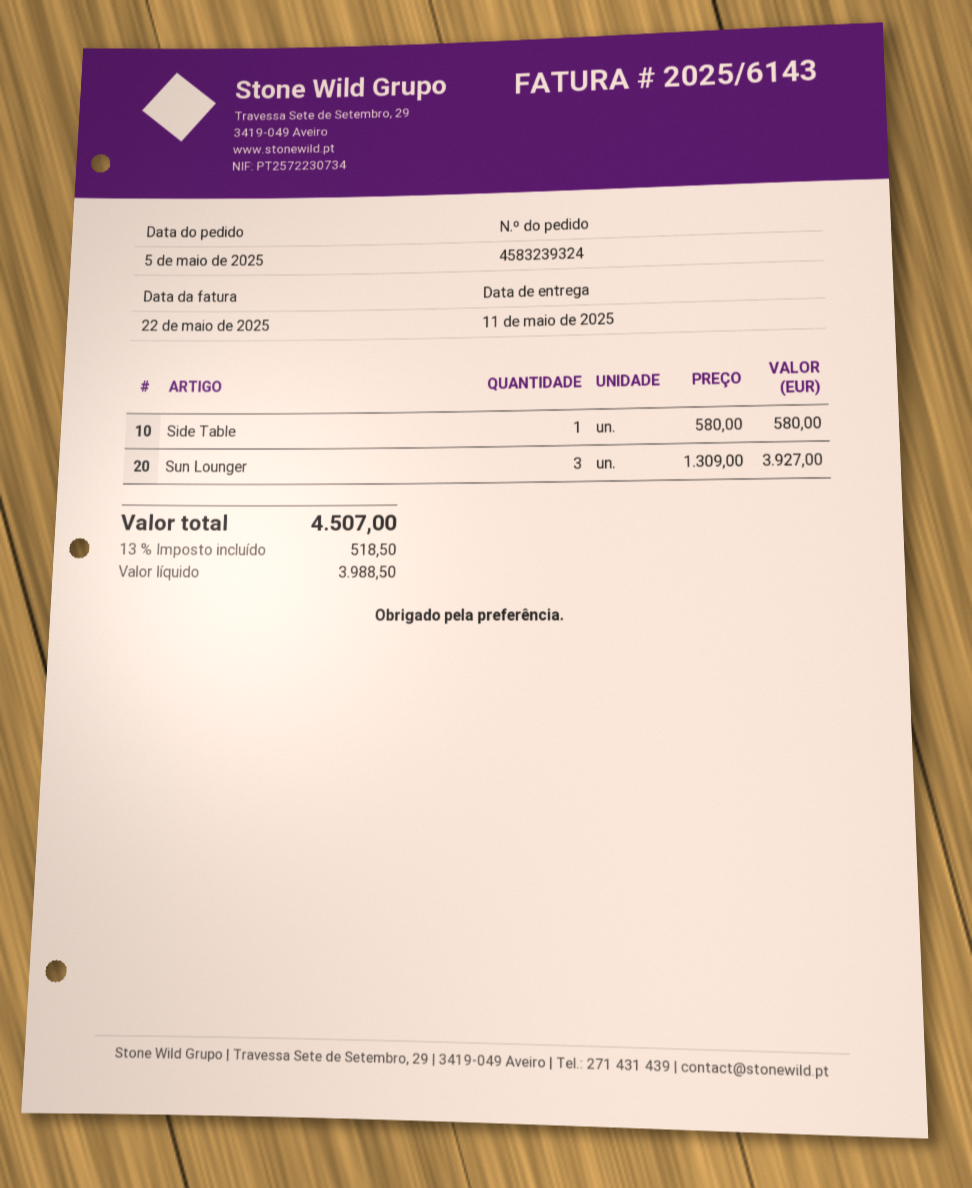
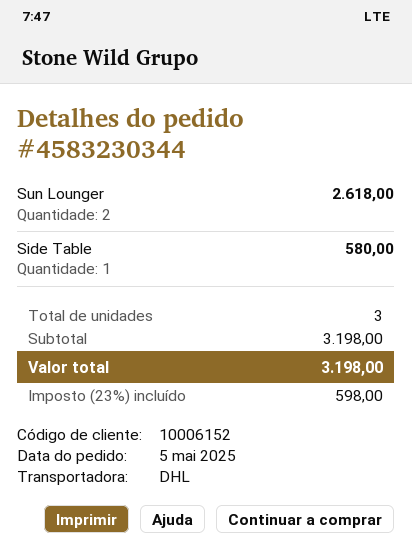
order number: 4583239324 -> 4583230344
Sun Lounger: 3 for 3927.00 -> 2 for 2618.00
tax: 13% = 518.50 -> 23% = 598.00
total: 4507.00 -> 3198.00

